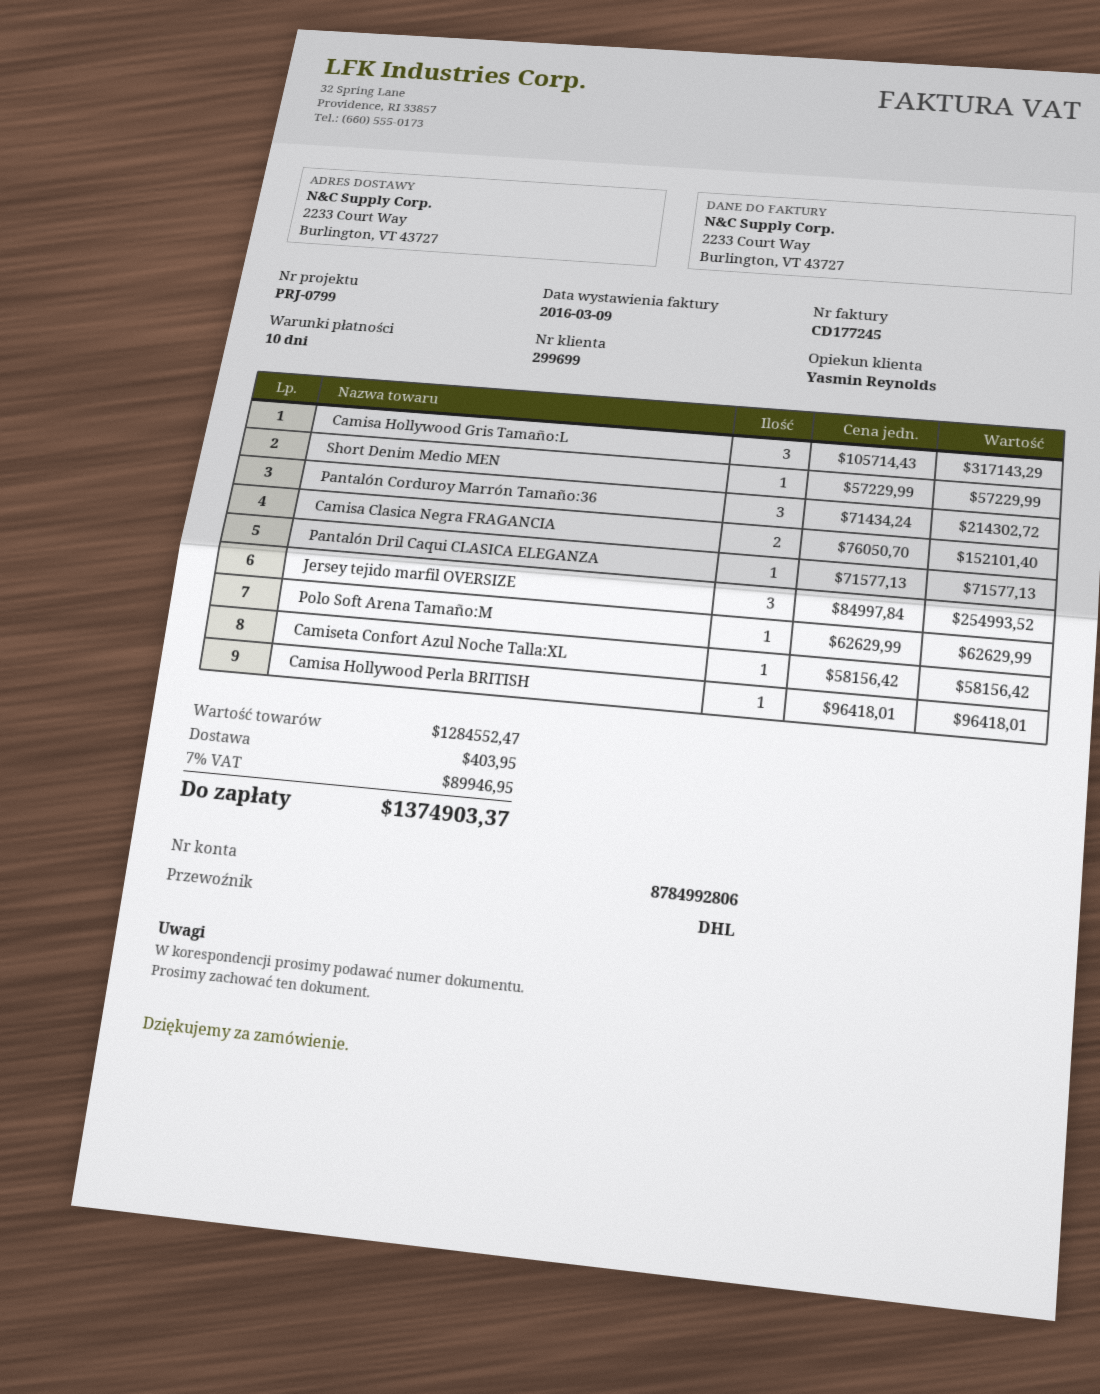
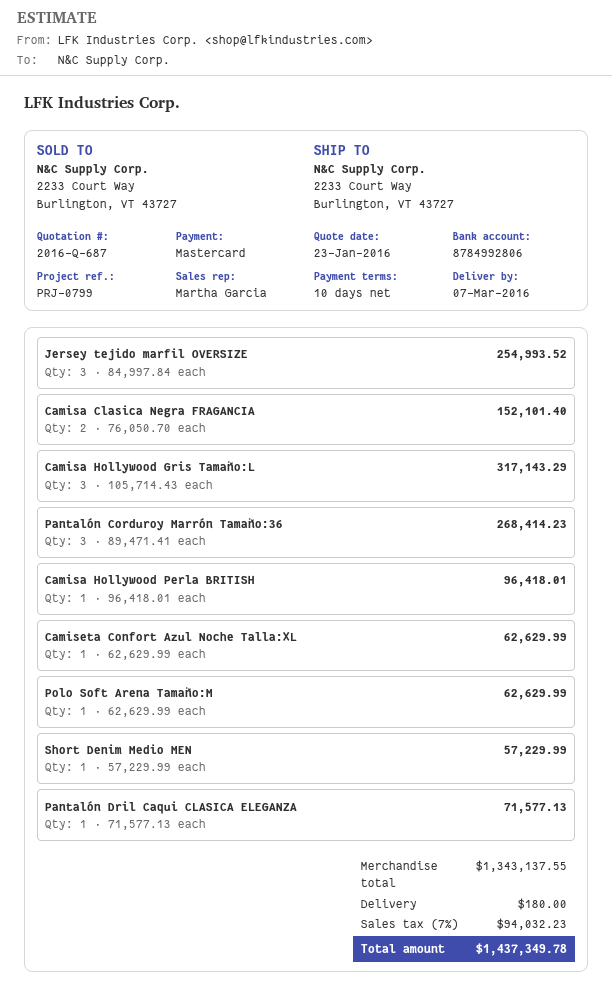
sales rep: Yasmin Reynolds -> Martha Garcia
Pantalón Corduroy Marrón Tamaño:36: 3 x 71434.24 = 214302.72 -> 3 x 89471.41 = 268414.23
Camiseta Confort Azul Noche Talla:XL: 1 x 58156.42 = 58156.42 -> 1 x 62629.99 = 62629.99
subtotal: 1284552.47 -> 1343137.55
shipping: 403.95 -> 180.00
tax: 7% = 89946.95 -> 7% = 94032.23
total: 1374903.37 -> 1437349.78

